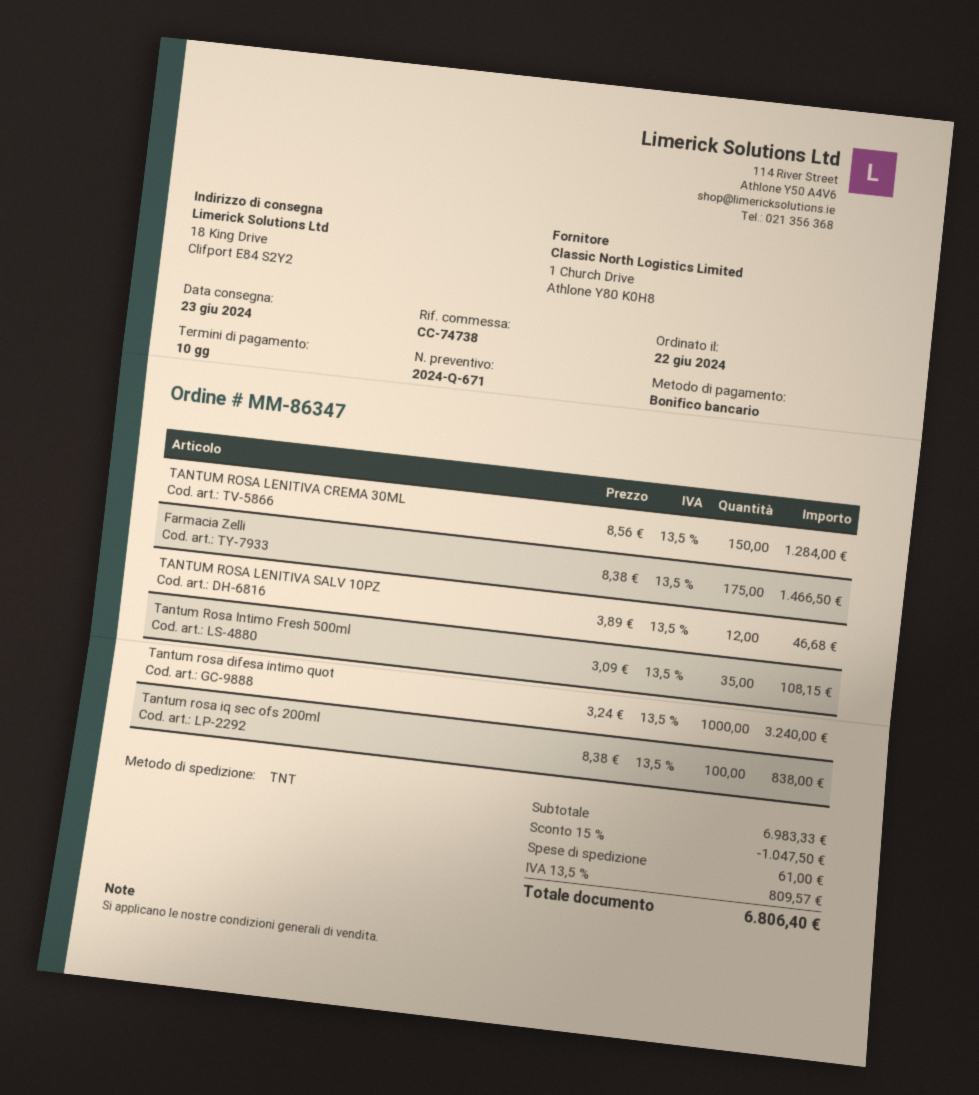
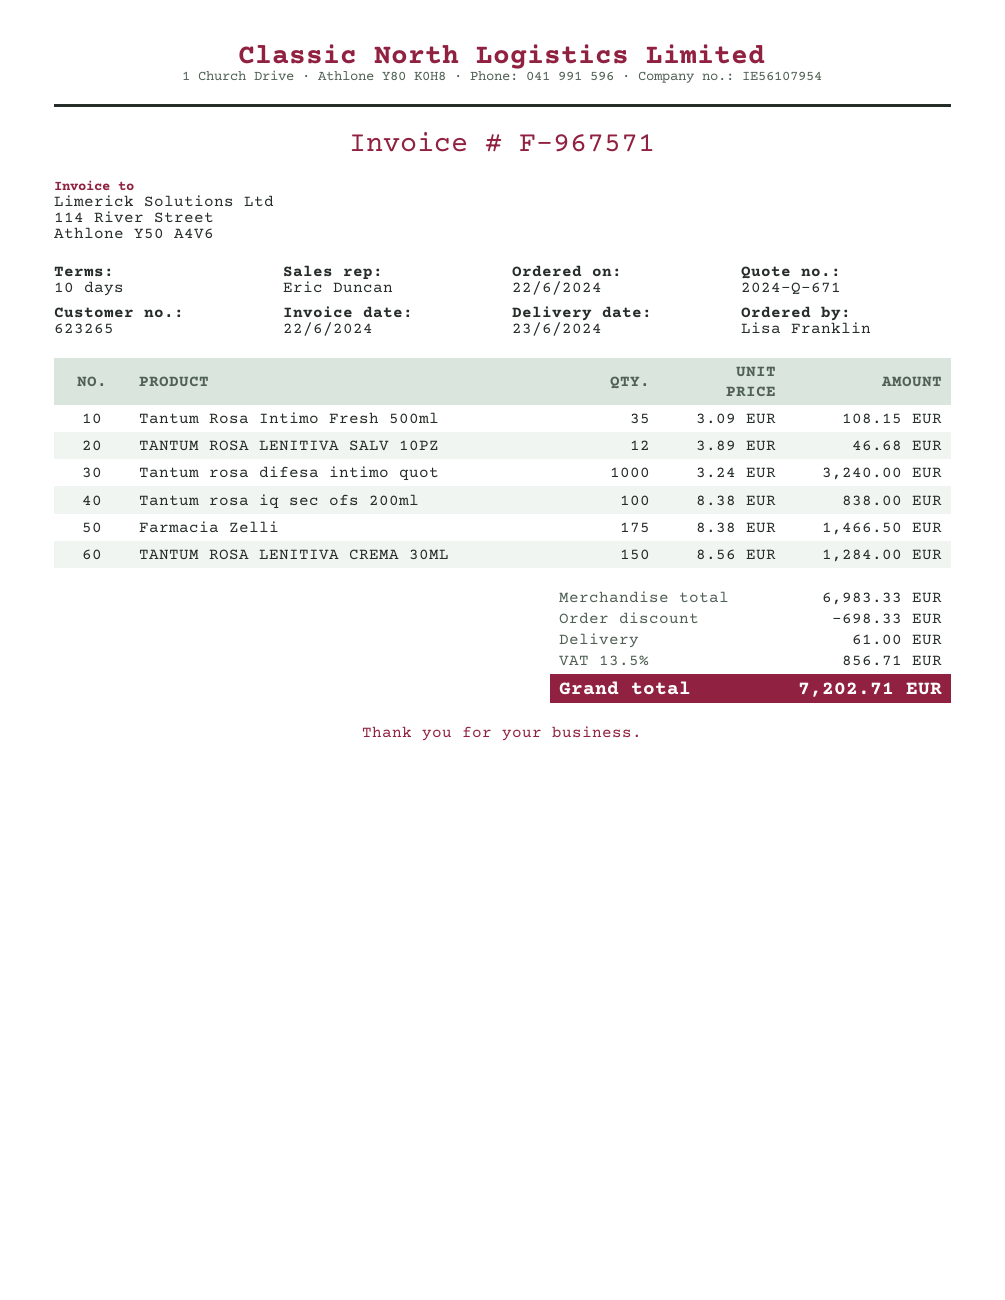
discount: 1047.50 -> 698.33
tax: 13.5% = 809.57 -> 13.5% = 856.71
total: 6806.40 -> 7202.71

